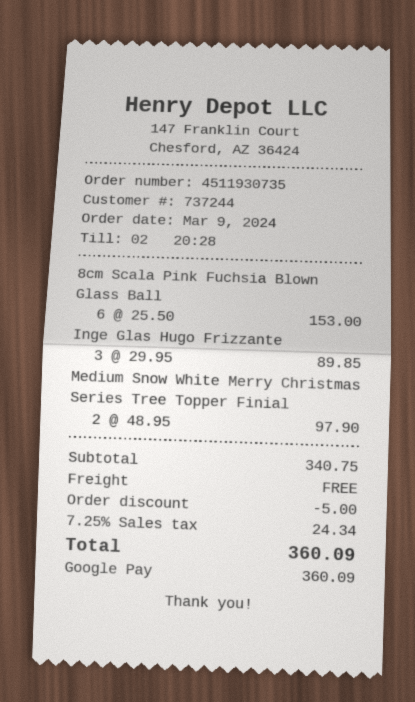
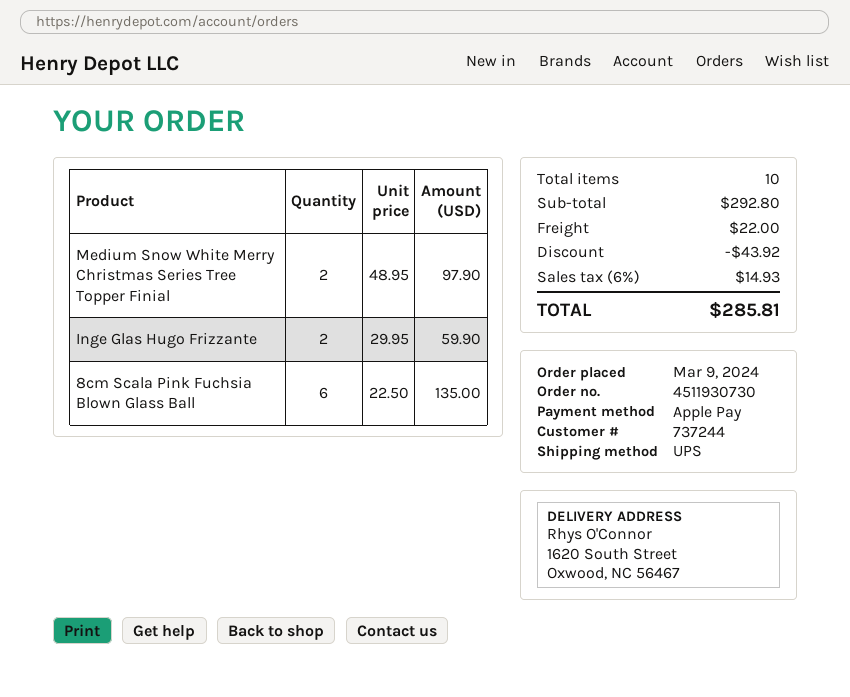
order number: 4511930735 -> 4511930730
payment method: Google Pay -> Apple Pay
8cm Scala Pink Fuchsia Blown Glass Ball: 6 x 25.50 = 153.00 -> 6 x 22.50 = 135.00
Inge Glas Hugo Frizzante: 3 x 29.95 = 89.85 -> 2 x 29.95 = 59.90
subtotal: 340.75 -> 292.80
discount: 5.00 -> 43.92
shipping: 0.00 -> 22.00
tax: 7.25% = 24.34 -> 6% = 14.93
total: 360.09 -> 285.81

